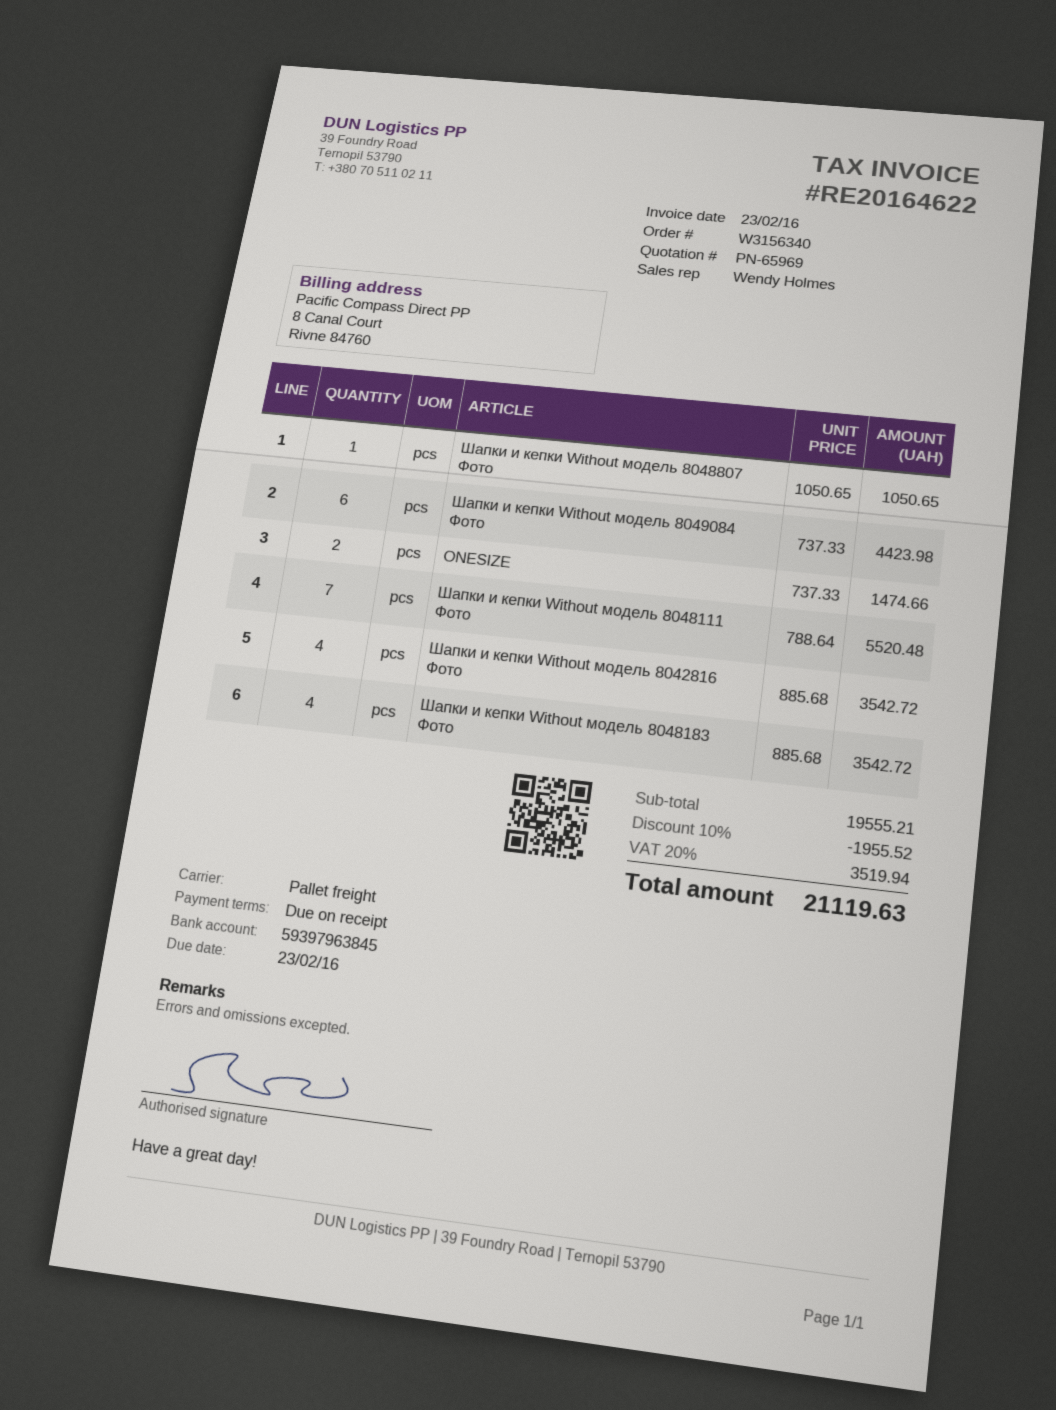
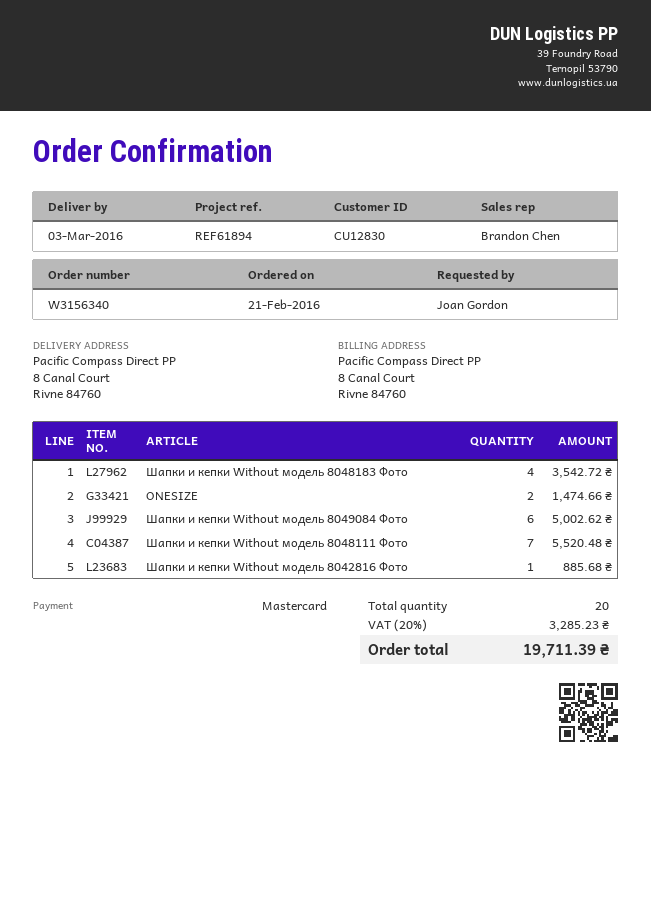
sales rep: Wendy Holmes -> Brandon Chen
Шапки и кепки Without модель 8048807 Фото: 1 for 1050.65 -> none
Шапки и кепки Without модель 8049084 Фото: 6 for 4423.98 -> 6 for 5002.62
Шапки и кепки Without модель 8042816 Фото: 4 for 3542.72 -> 1 for 885.68
discount: 10% = 1955.52 -> none
tax: 20% = 3519.94 -> 20% = 3285.23
total: 21119.63 -> 19711.39

